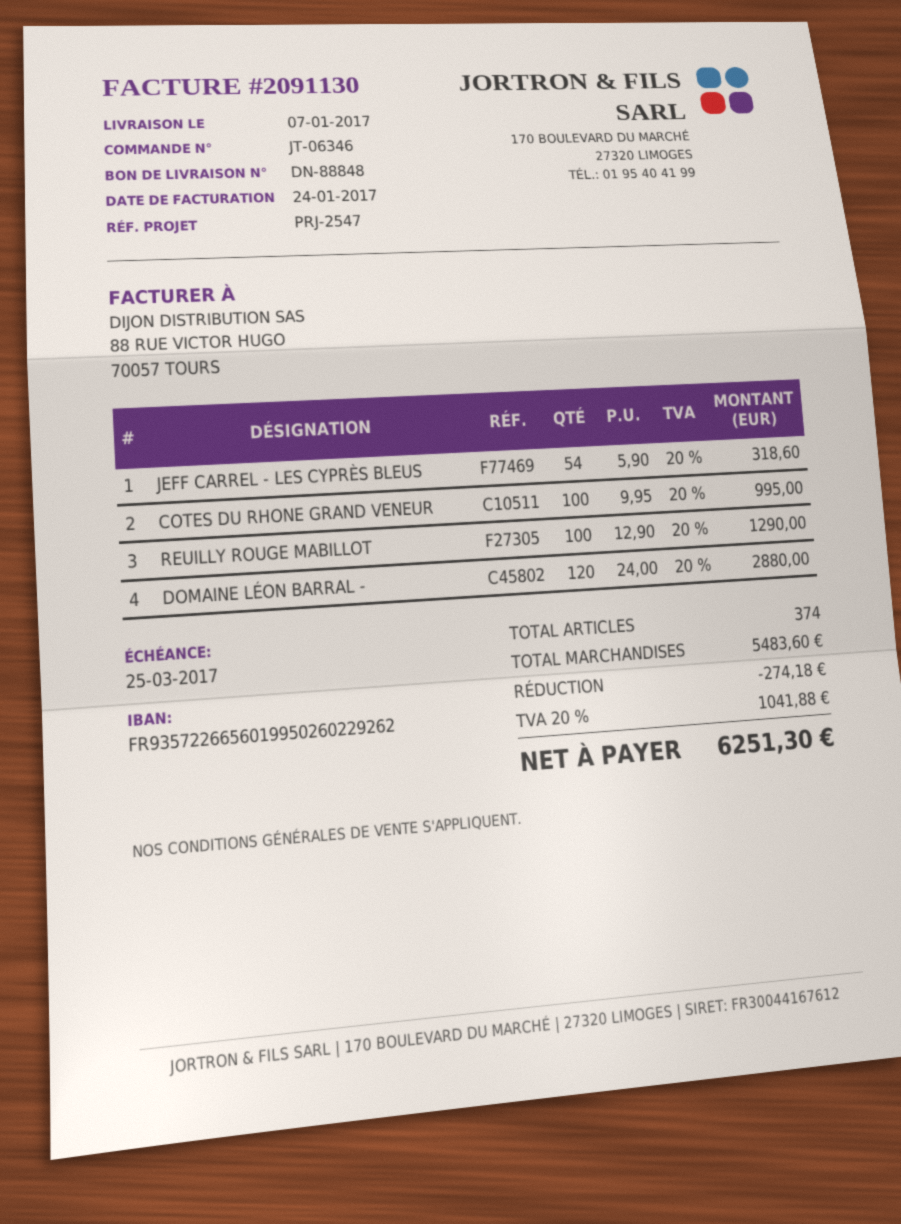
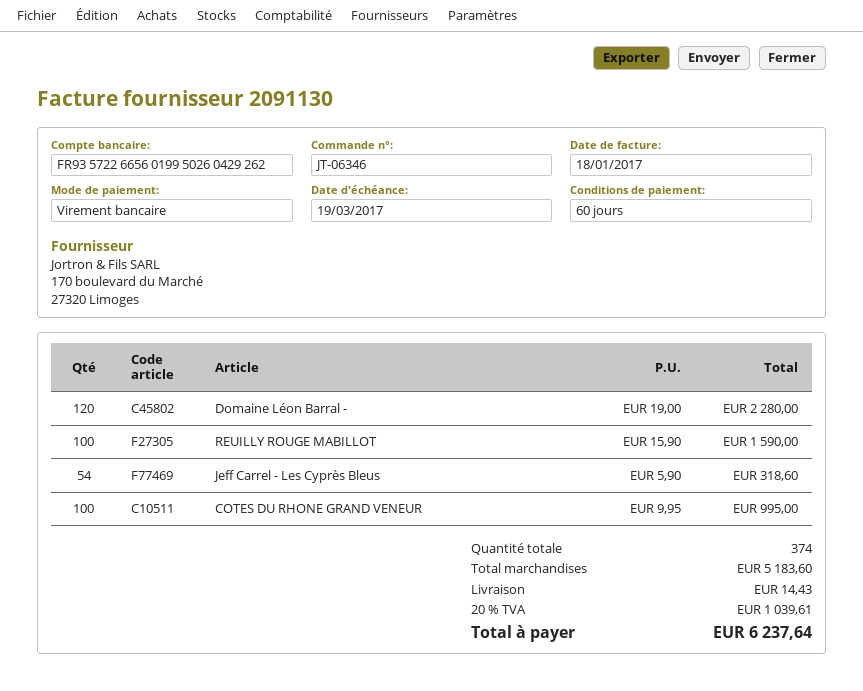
invoice date: 2017-01-24 -> 2017-01-18
due date: 2017-03-25 -> 2017-03-19
bank account: FR9357226656019950260229262 -> FR9357226656019950260429262
REUILLY ROUGE MABILLOT: 100 x 12.90 = 1290.00 -> 100 x 15.90 = 1590.00
DOMAINE LÉON BARRAL -: 120 x 24.00 = 2880.00 -> 120 x 19.00 = 2280.00
subtotal: 5483.60 -> 5183.60
discount: 274.18 -> none
shipping: none -> 14.43
tax: 20% = 1041.88 -> 20% = 1039.61
total: 6251.30 -> 6237.64

